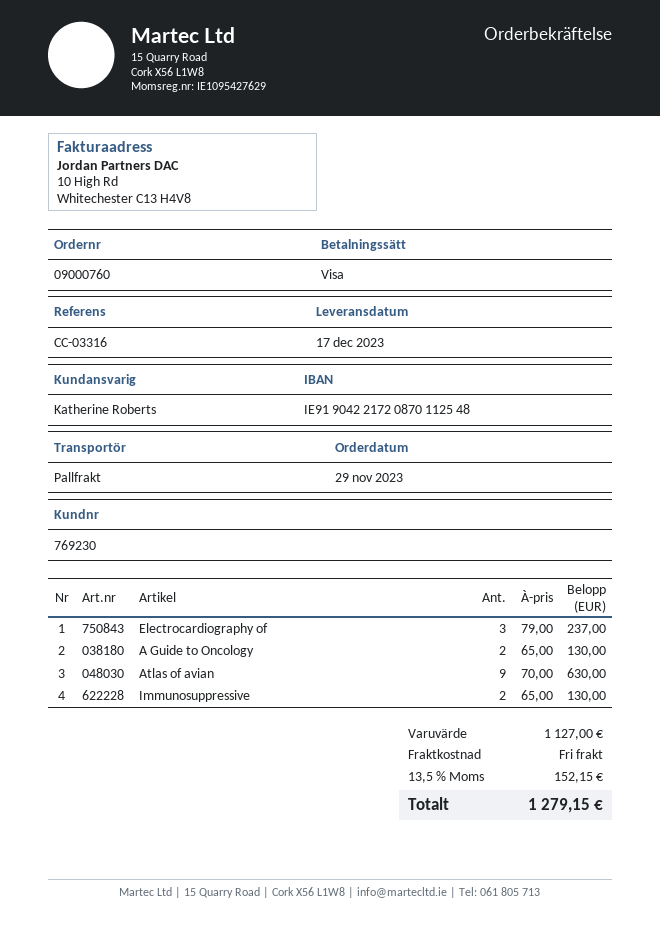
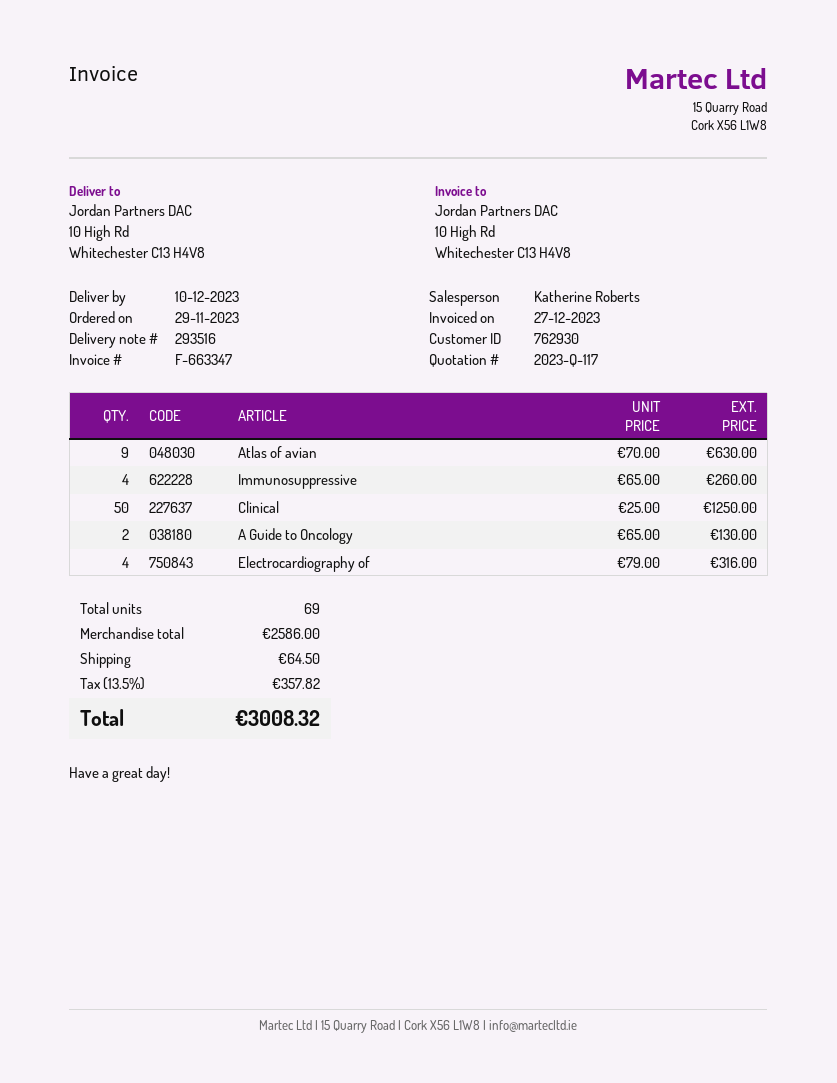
delivery date: 2023-12-17 -> 2023-12-10
customer number: 769230 -> 762930
Electrocardiography of: 3 x 79.00 = 237.00 -> 4 x 79.00 = 316.00
Immunosuppressive: 2 x 65.00 = 130.00 -> 4 x 65.00 = 260.00
Clinical: none -> 50 x 25.00 = 1250.00
subtotal: 1127.00 -> 2586.00
shipping: 0.00 -> 64.50
tax: 13.5% = 152.15 -> 13.5% = 357.82
total: 1279.15 -> 3008.32

